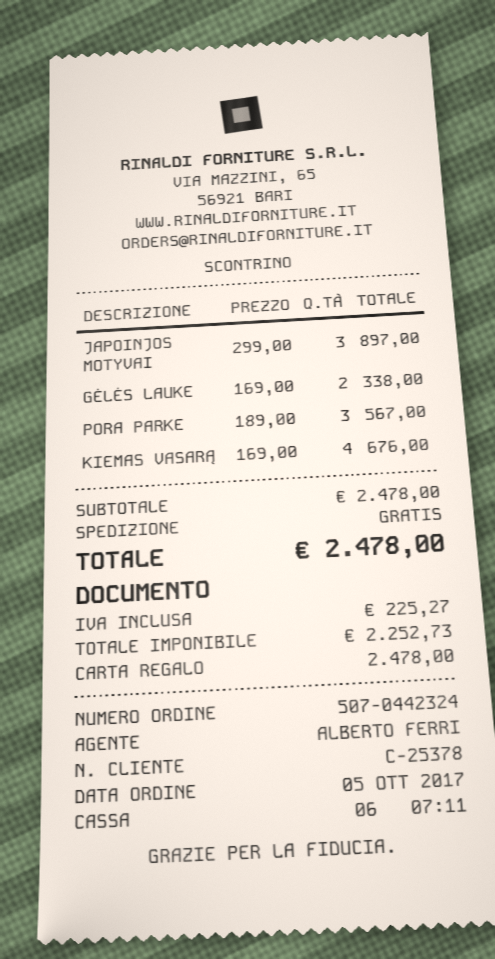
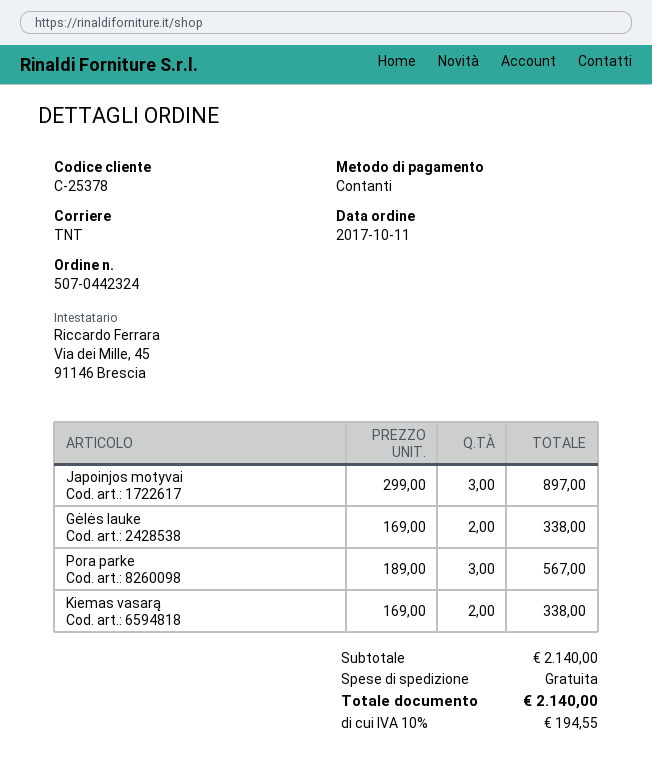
order date: 2017-10-05 -> 2017-10-11
payment method: gift card -> cash
KIEMAS VASARĄ: 4 x 169.00 = 676.00 -> 2 x 169.00 = 338.00
subtotal: 2478.00 -> 2140.00
tax: 225.27 -> 194.55
total: 2478.00 -> 2140.00

